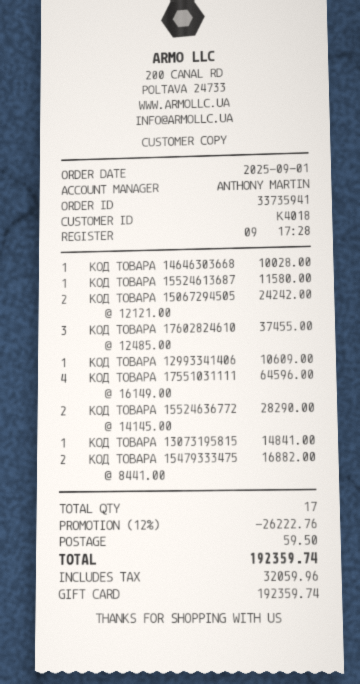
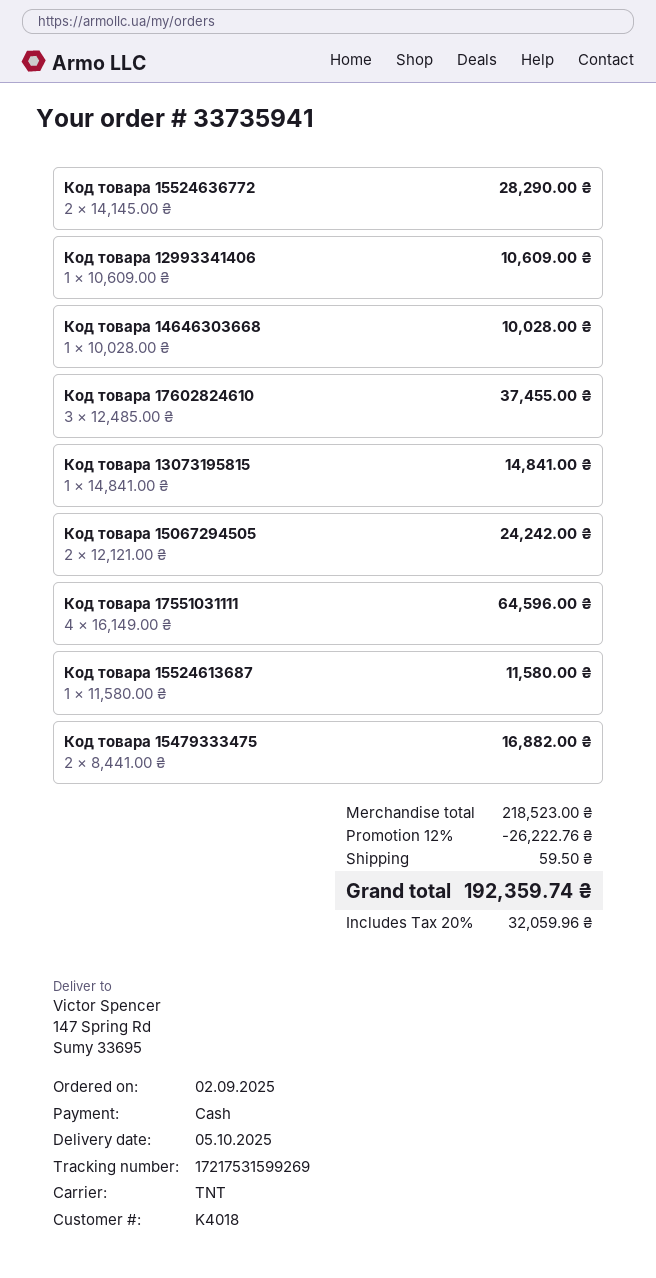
order date: 2025-09-01 -> 2025-09-02
payment method: gift card -> cash

